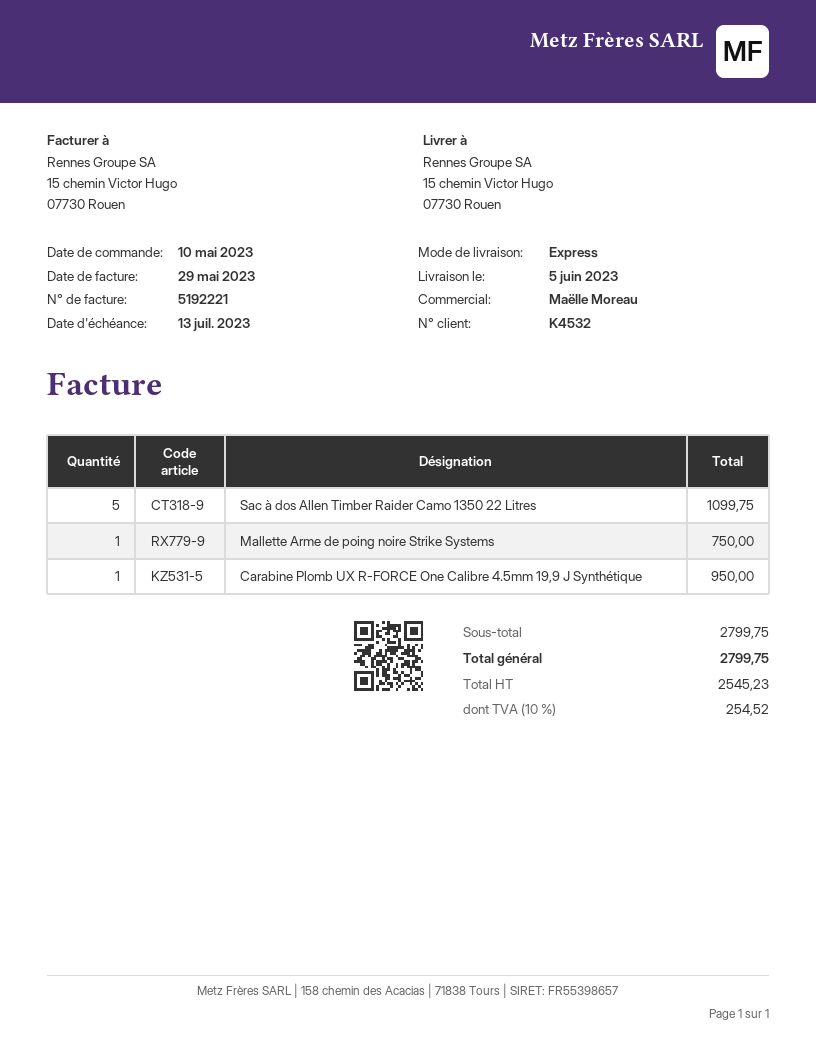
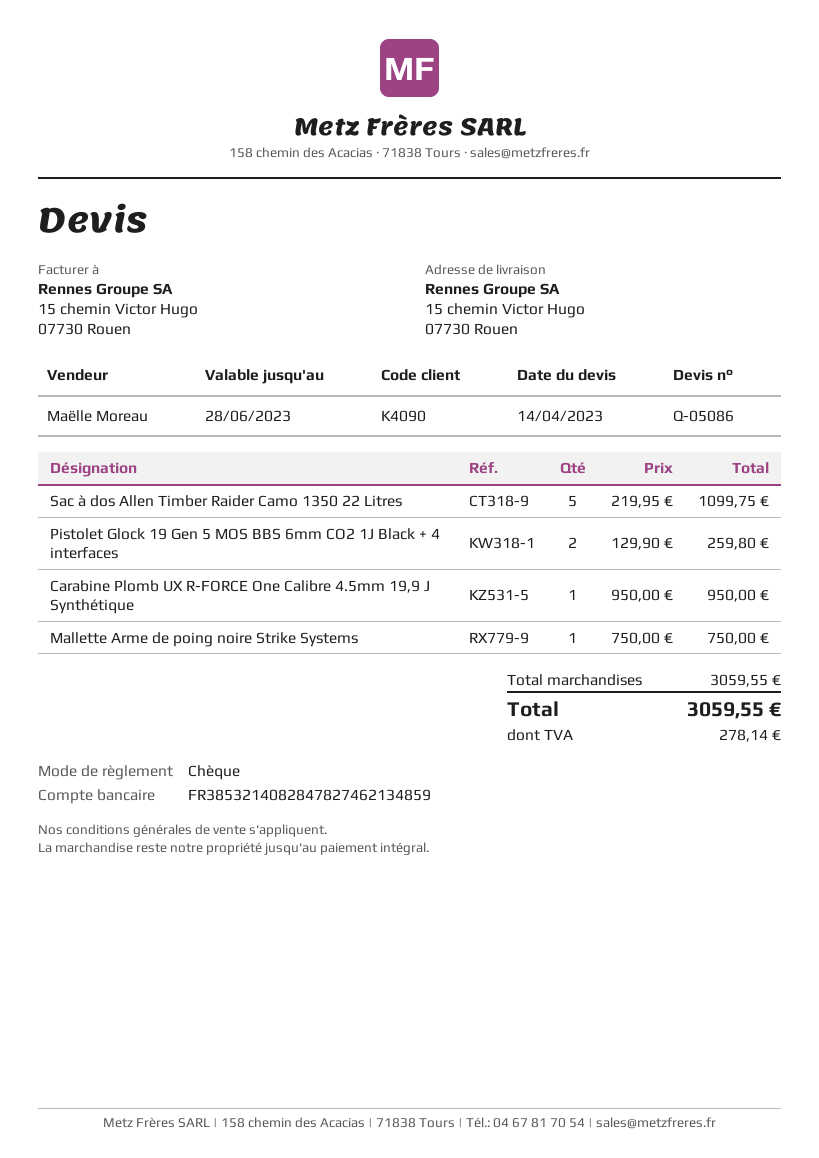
customer number: K4532 -> K4090
Pistolet Glock 19 Gen 5 MOS BBS 6mm CO2 1J Black + 4 interfaces: none -> 2 for 259.80
subtotal: 2799.75 -> 3059.55
tax: 254.52 -> 278.14
total: 2799.75 -> 3059.55

